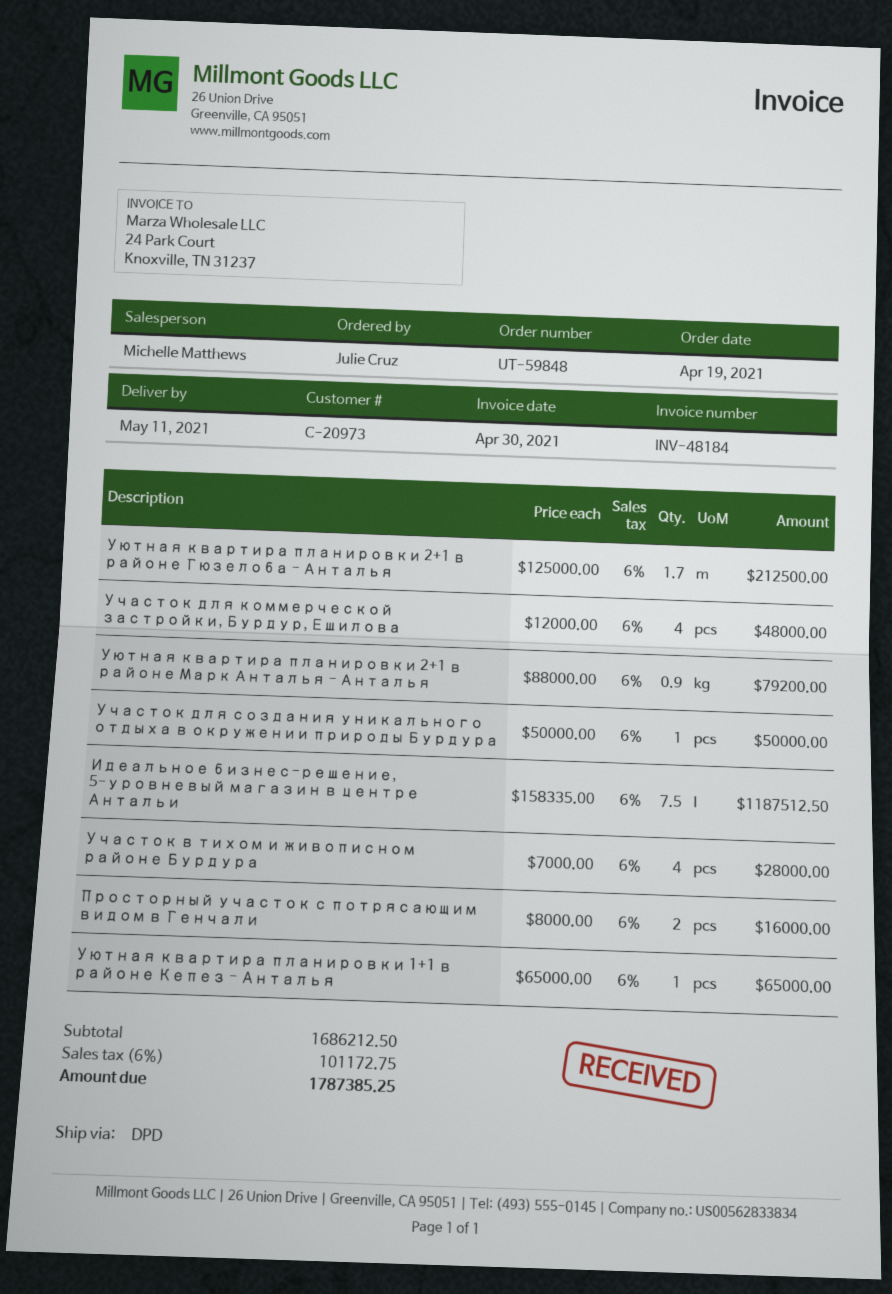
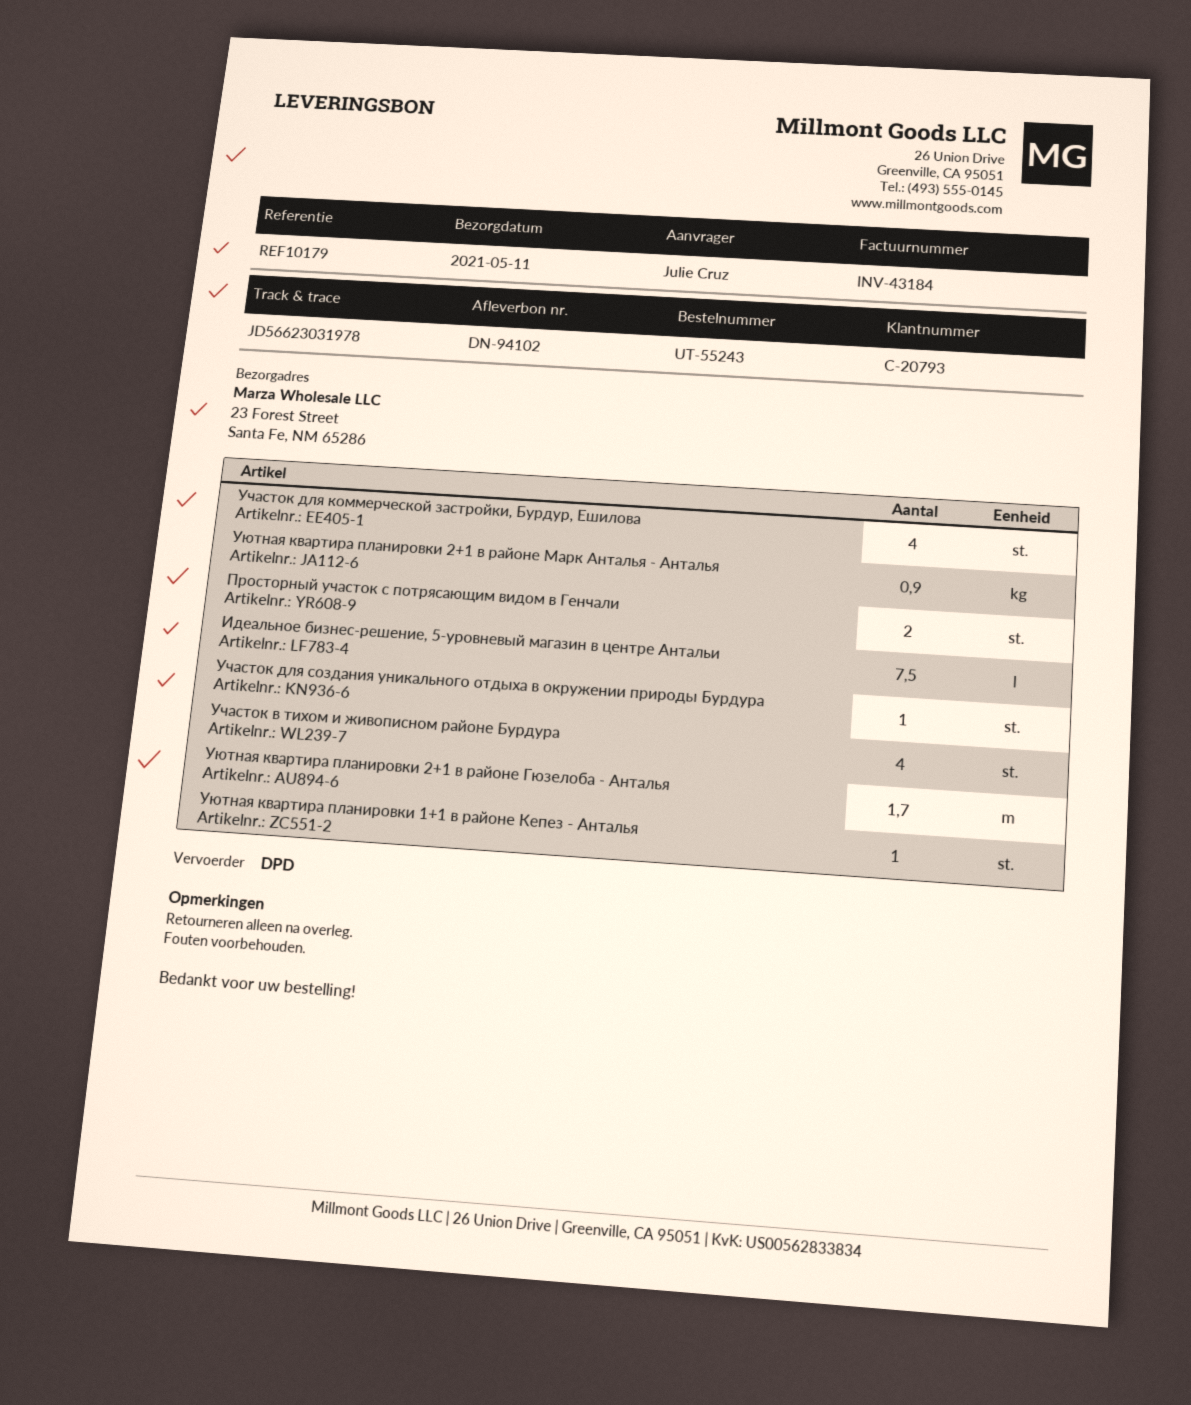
order number: UT-59848 -> UT-55243
invoice number: INV-48184 -> INV-43184
customer number: C-20973 -> C-20793

